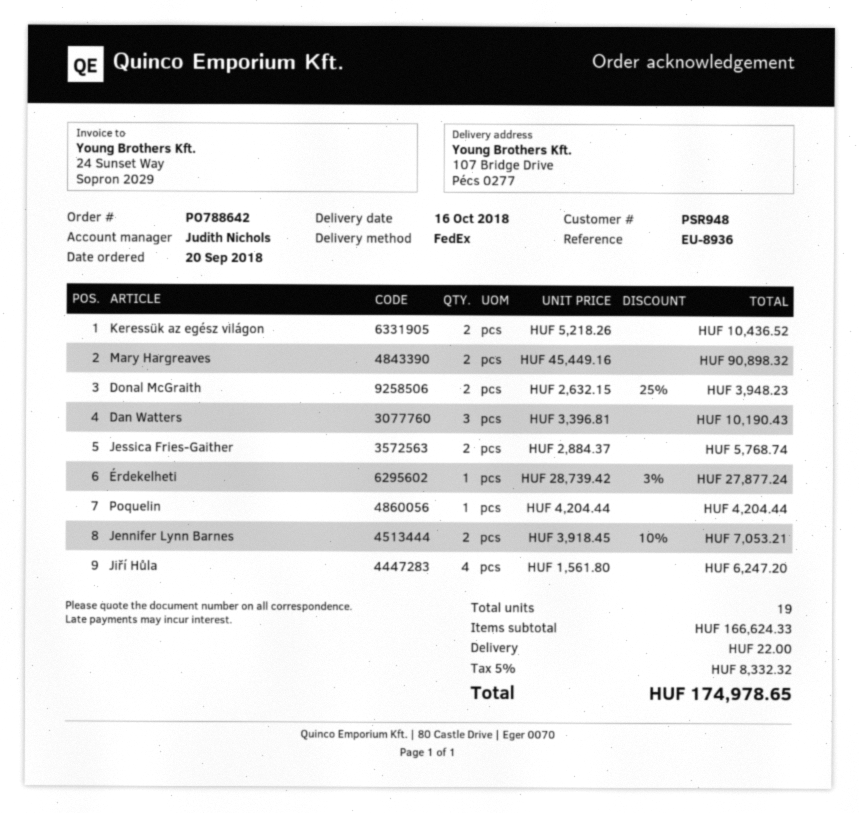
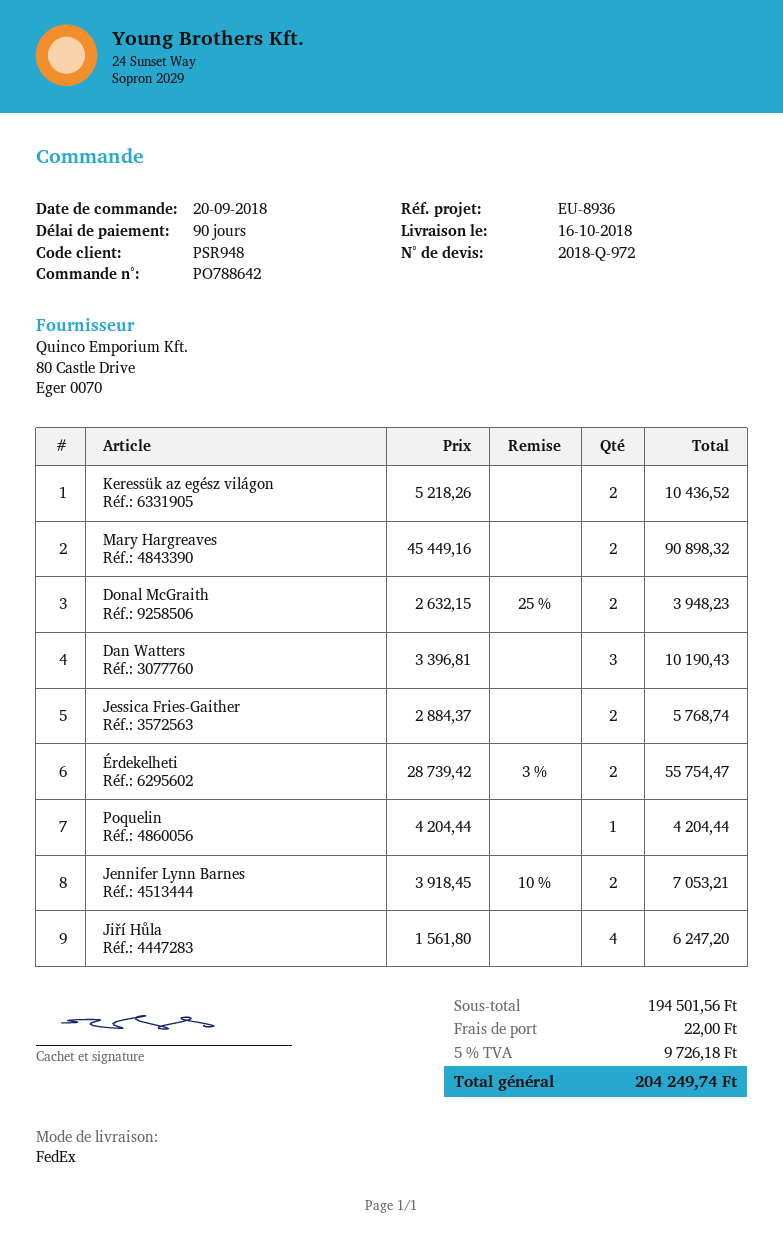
Érdekelheti: 1 x 28739.42 - 3% = 27877.24 -> 2 x 28739.42 - 3% = 55754.47
subtotal: 166624.33 -> 194501.56
tax: 5% = 8332.32 -> 5% = 9726.18
total: 174978.65 -> 204249.74

